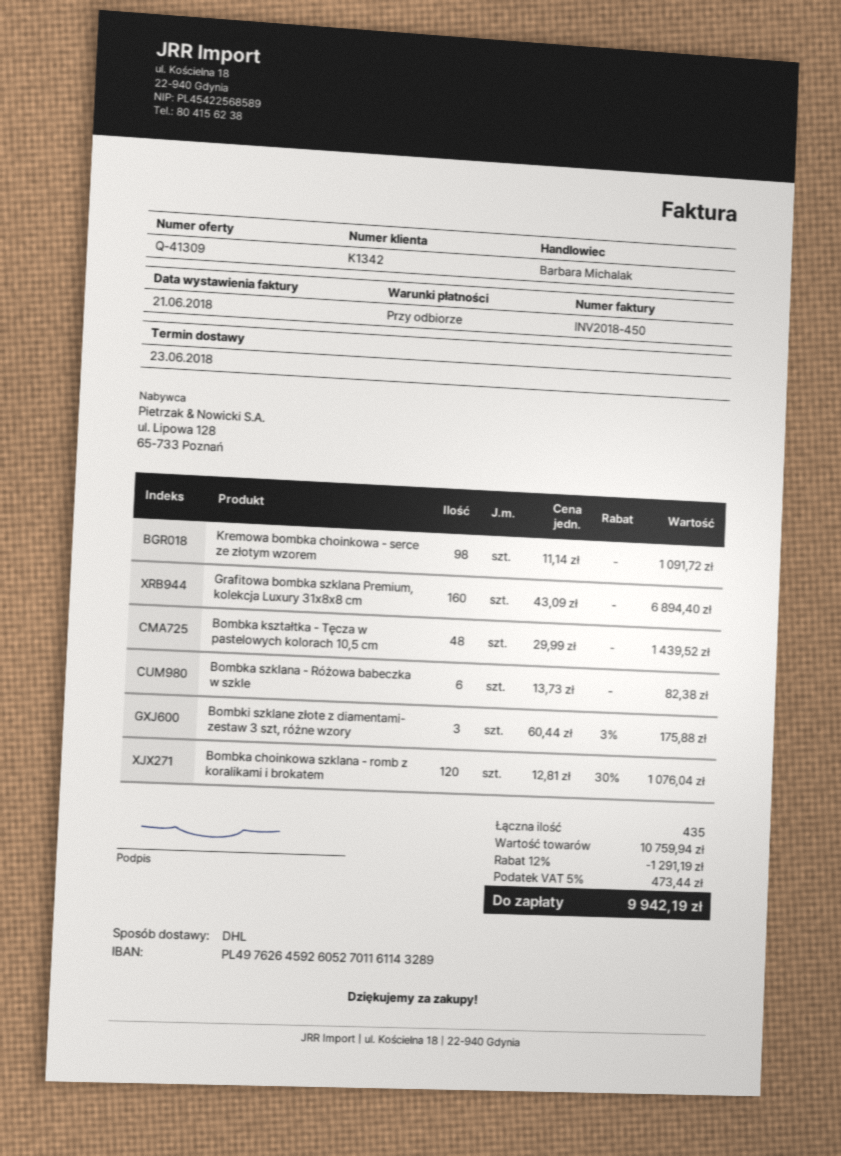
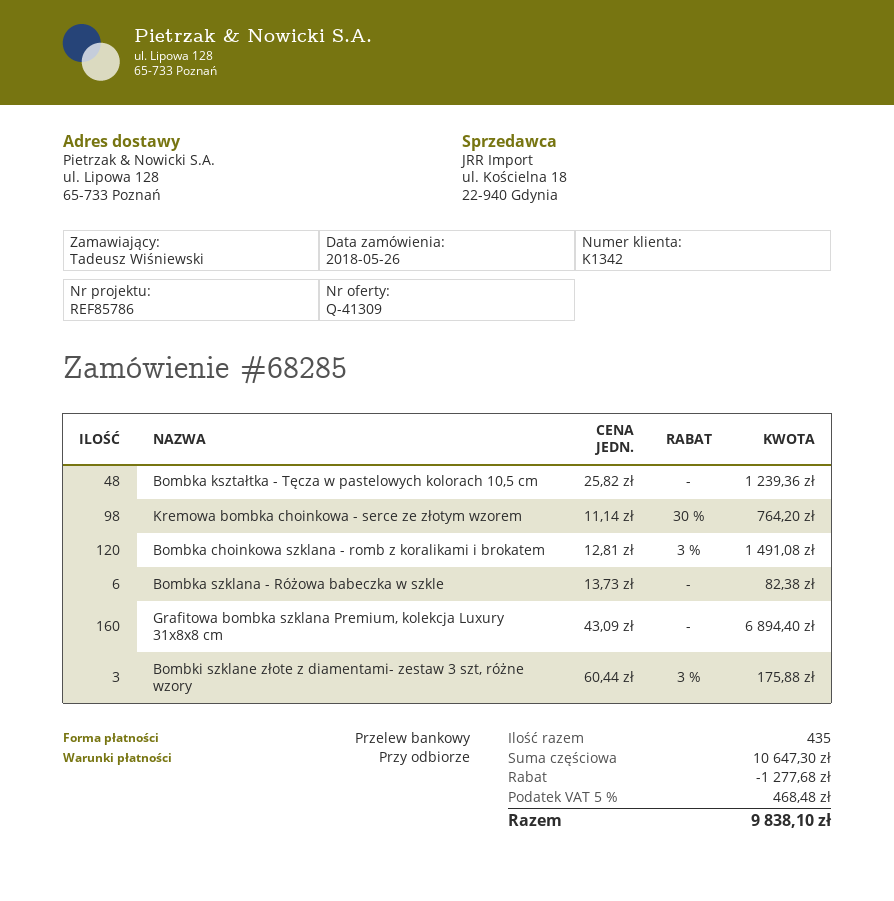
Kremowa bombka choinkowa - serce ze złotym wzorem: 98 x 11.14 = 1091.72 -> 98 x 11.14 - 30% = 764.20
Bombka kształtka - Tęcza w pastelowych kolorach 10,5 cm: 48 x 29.99 = 1439.52 -> 48 x 25.82 = 1239.36
Bombka choinkowa szklana - romb z koralikami i brokatem: 120 x 12.81 - 30% = 1076.04 -> 120 x 12.81 - 3% = 1491.08
subtotal: 10759.94 -> 10647.30
discount: 1291.19 -> 1277.68
tax: 5% = 473.44 -> 5% = 468.48
total: 9942.19 -> 9838.10

